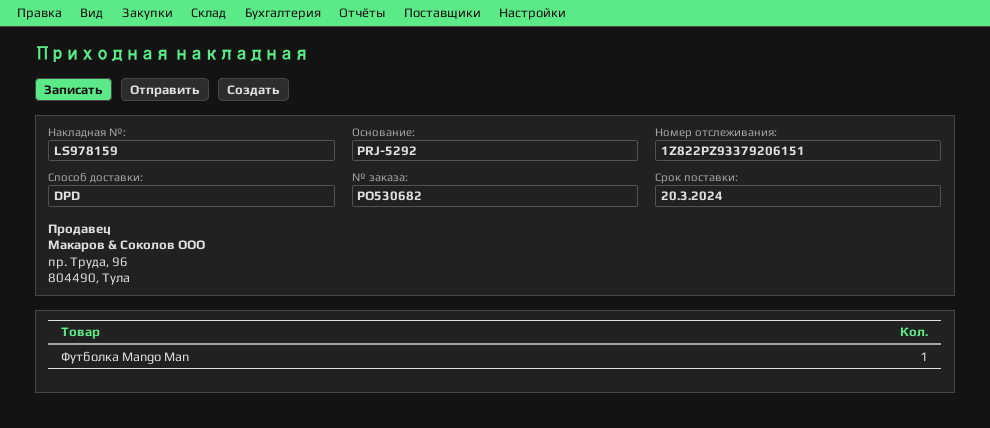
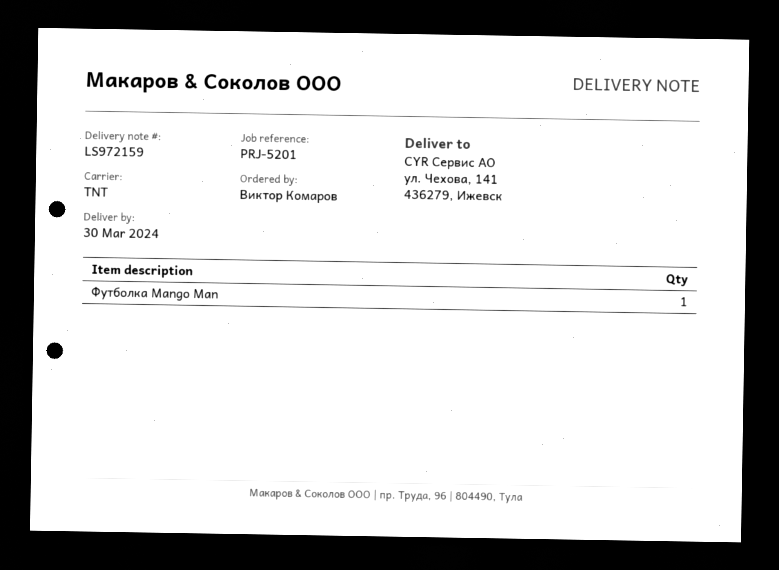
delivery note number: LS978159 -> LS972159
delivery date: 2024-03-20 -> 2024-03-30
reference: PRJ-5292 -> PRJ-5201
shipping method: DPD -> TNT

